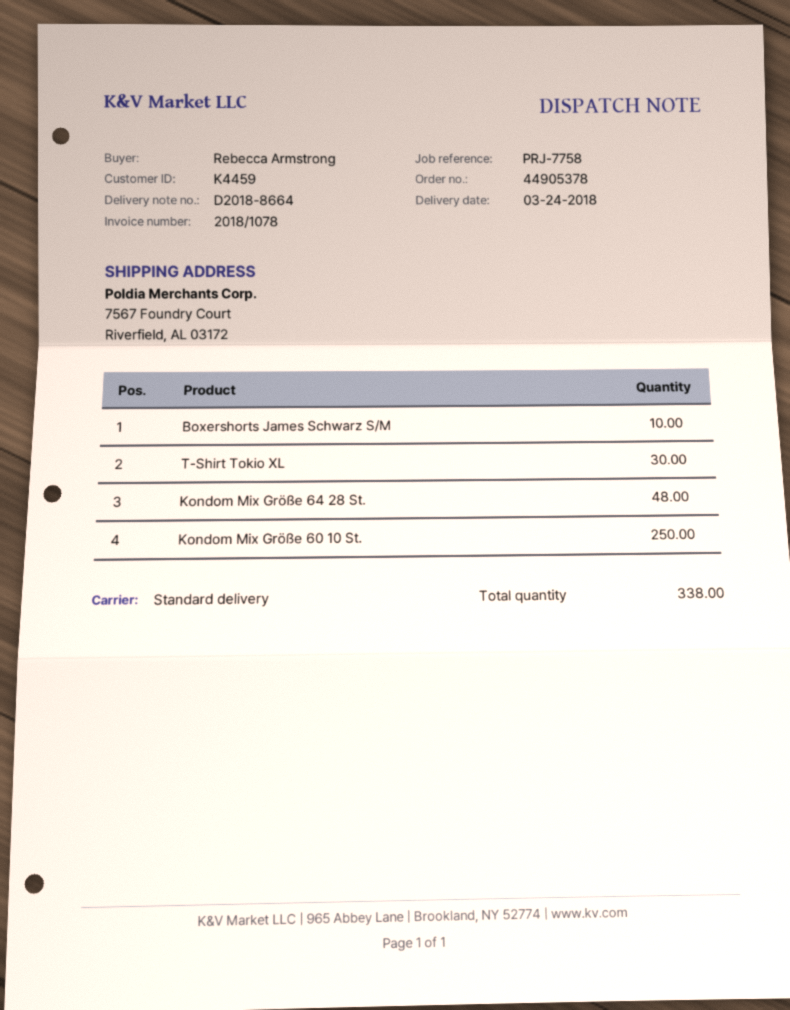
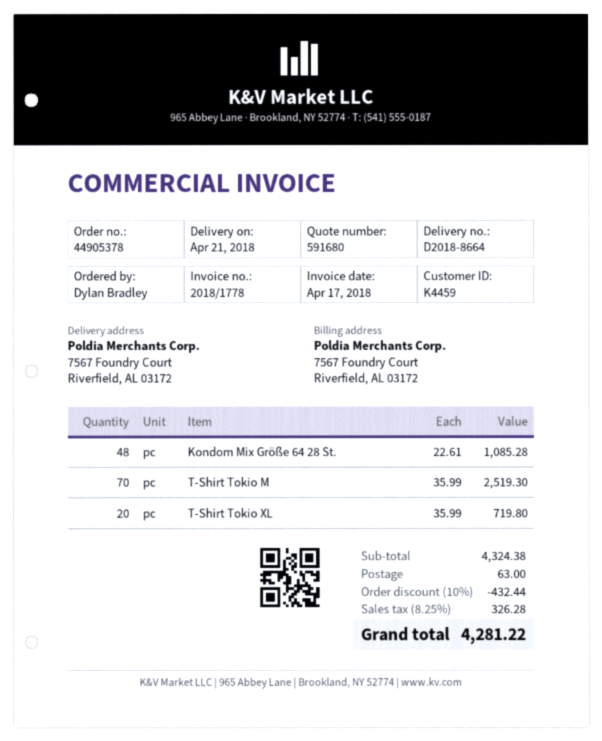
delivery date: 2018-03-24 -> 2018-04-21
invoice number: 2018/1078 -> 2018/1778
ordered by: Rebecca Armstrong -> Dylan Bradley
Boxershorts James Schwarz S/M: 10 -> none
T-Shirt Tokio XL: 30 -> 20
Kondom Mix Größe 60 10 St.: 250 -> none
T-Shirt Tokio M: none -> 70

